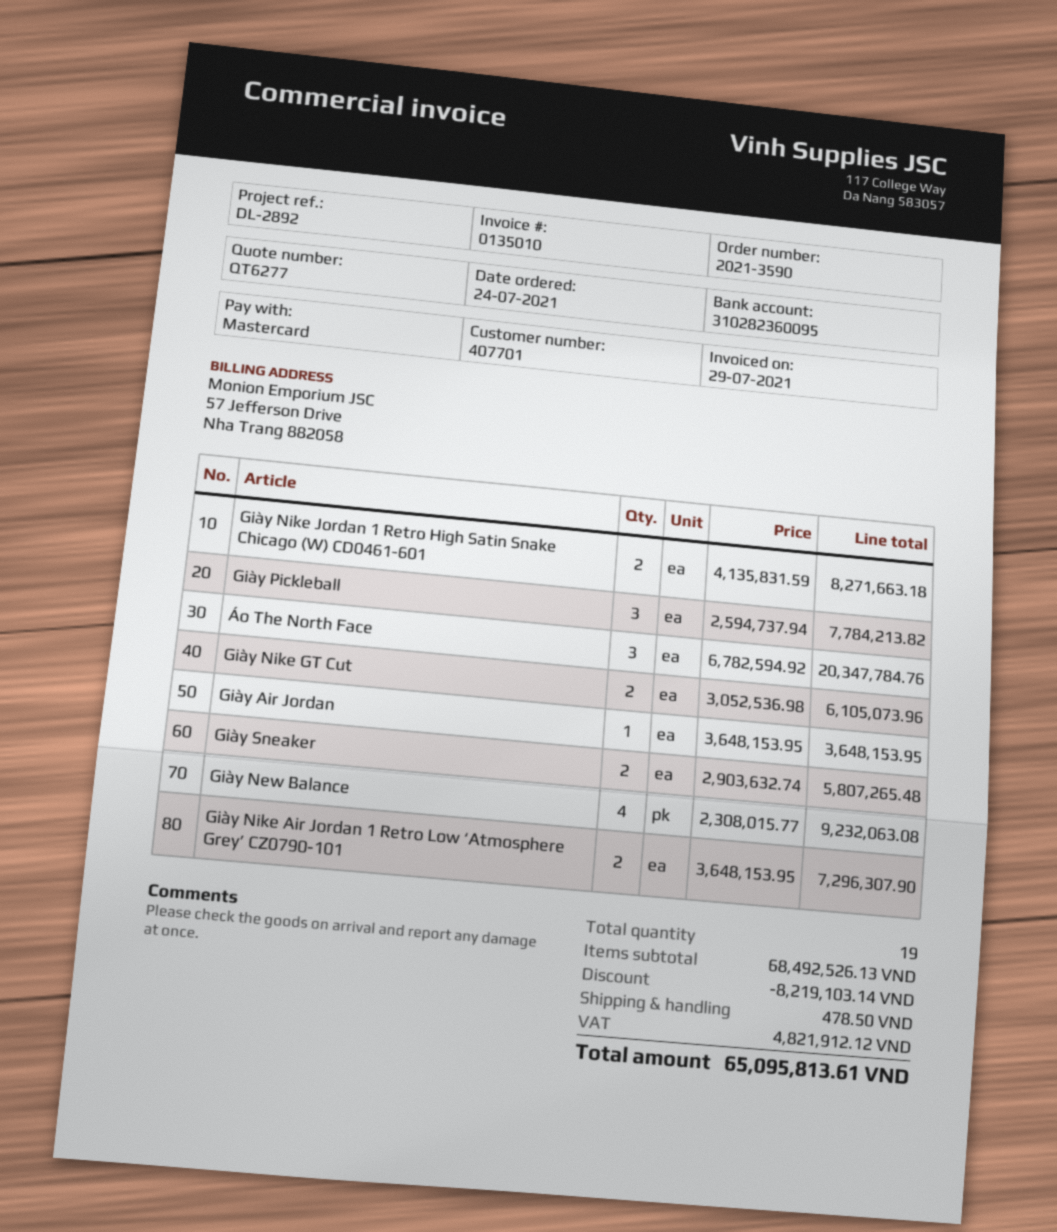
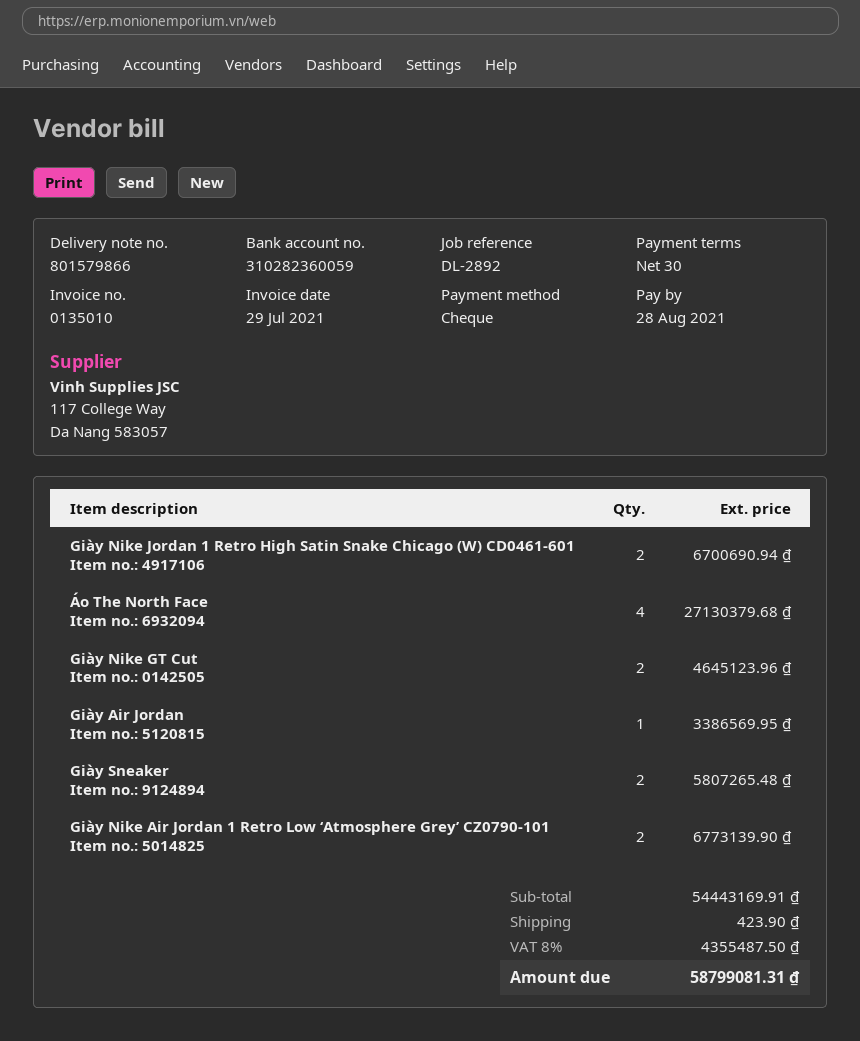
payment method: Mastercard -> cheque
bank account: 310282360095 -> 310282360059
Giày Nike Jordan 1 Retro High Satin Snake Chicago (W) CD0461-601: 2 for 8271663.18 -> 2 for 6700690.94
Giày Pickleball: 3 for 7784213.82 -> none
Áo The North Face: 3 for 20347784.76 -> 4 for 27130379.68
Giày Nike GT Cut: 2 for 6105073.96 -> 2 for 4645123.96
Giày Air Jordan: 1 for 3648153.95 -> 1 for 3386569.95
Giày New Balance: 4 for 9232063.08 -> none
Giày Nike Air Jordan 1 Retro Low ‘Atmosphere Grey’ CZ0790-101: 2 for 7296307.90 -> 2 for 6773139.90
subtotal: 68492526.13 -> 54443169.91
discount: 8219103.14 -> none
shipping: 478.50 -> 423.90
tax: 4821912.12 -> 4355487.50
total: 65095813.61 -> 58799081.31

